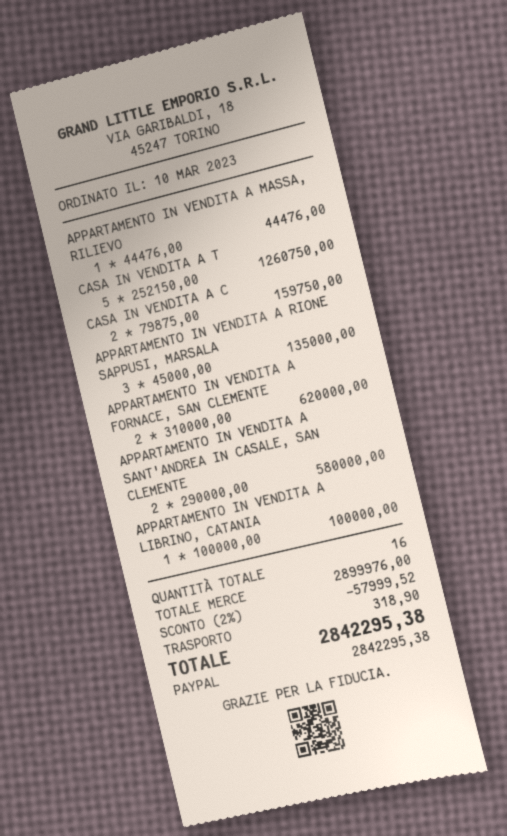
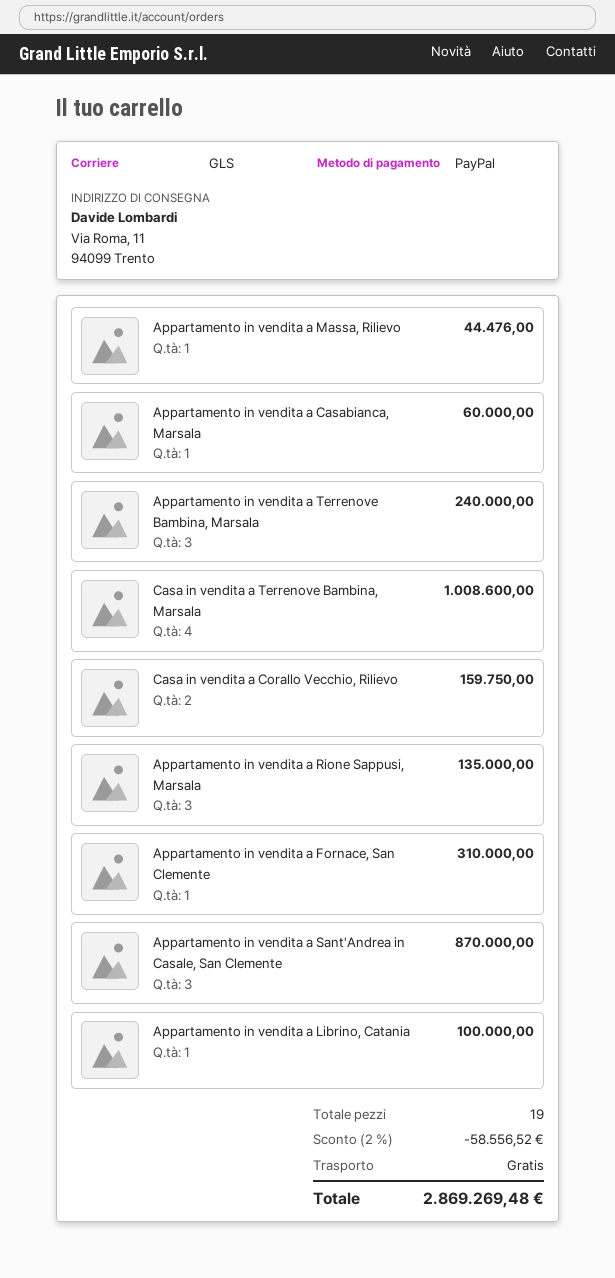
CASA IN VENDITA A T: 5 for 1260750.00 -> 4 for 1008600.00
APPARTAMENTO IN VENDITA A FORNACE, SAN CLEMENTE: 2 for 620000.00 -> 1 for 310000.00
APPARTAMENTO IN VENDITA A SANT'ANDREA IN CASALE, SAN CLEMENTE: 2 for 580000.00 -> 3 for 870000.00
Appartamento in vendita a Casabianca, Marsala: none -> 1 for 60000.00
Appartamento in vendita a Terrenove Bambina, Marsala: none -> 3 for 240000.00
total quantity: 16 -> 19
discount: 2% = 57999.52 -> 2% = 58556.52
shipping: 318.90 -> 0.00
total: 2842295.38 -> 2869269.48

